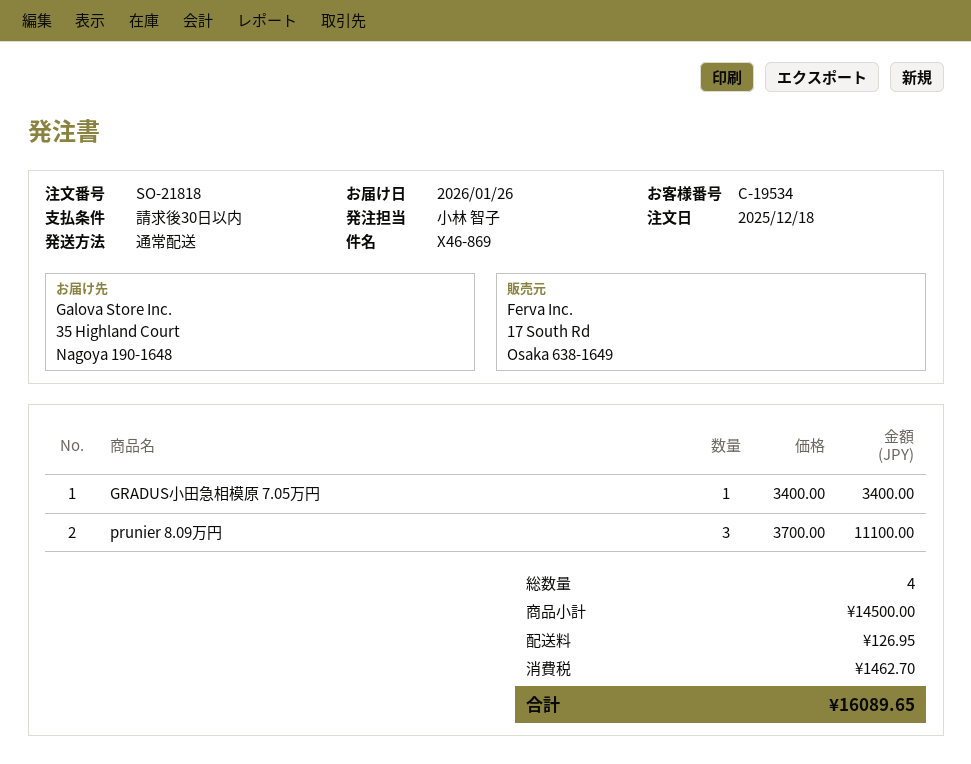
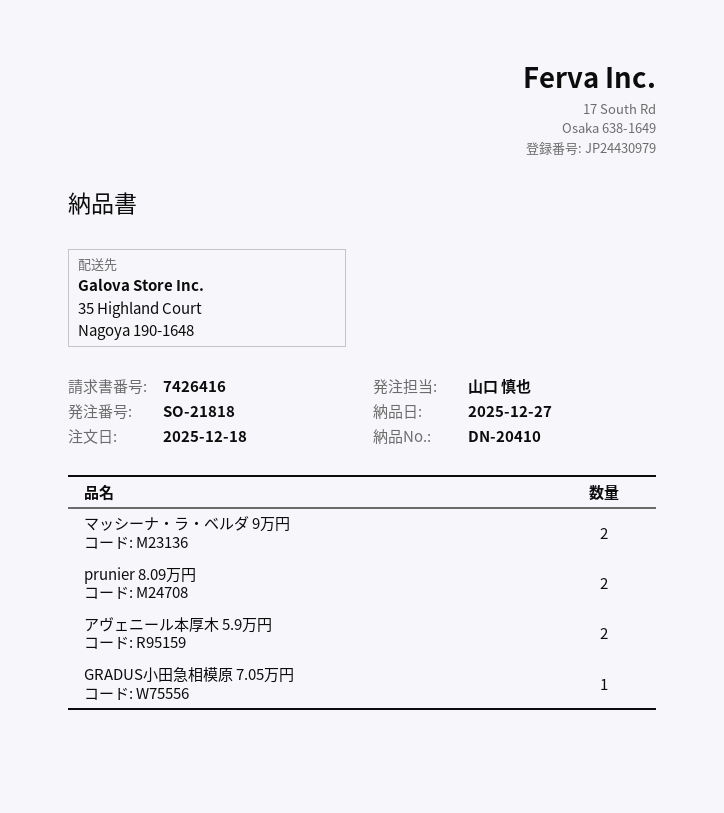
delivery date: 2026-01-26 -> 2025-12-27
ordered by: 小林 智子 -> 山口 慎也
prunier 8.09万円: 3 -> 2
マッシーナ・ラ・ベルダ 9万円: none -> 2
アヴェニール本厚木 5.9万円: none -> 2

